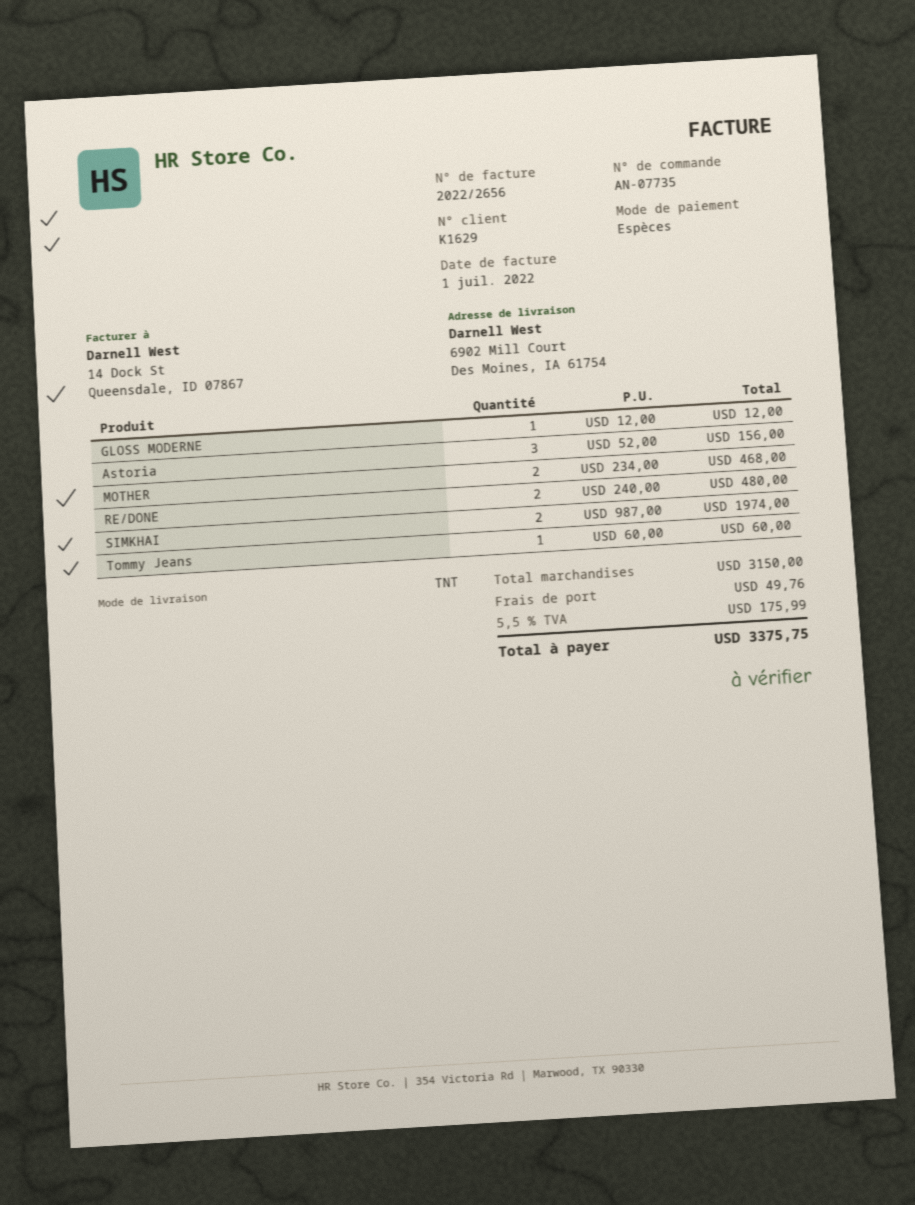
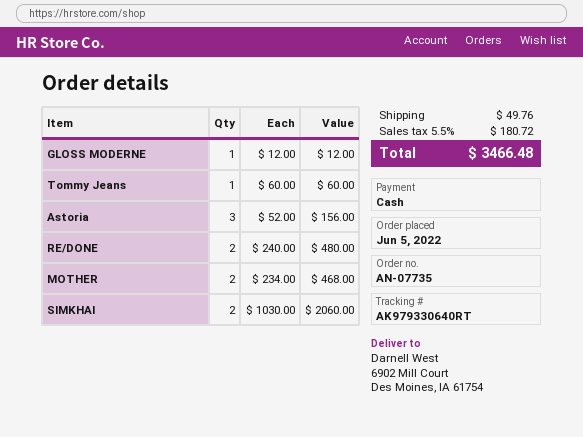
SIMKHAI: 2 x 987.00 = 1974.00 -> 2 x 1030.00 = 2060.00
tax: 5.5% = 175.99 -> 5.5% = 180.72
total: 3375.75 -> 3466.48

